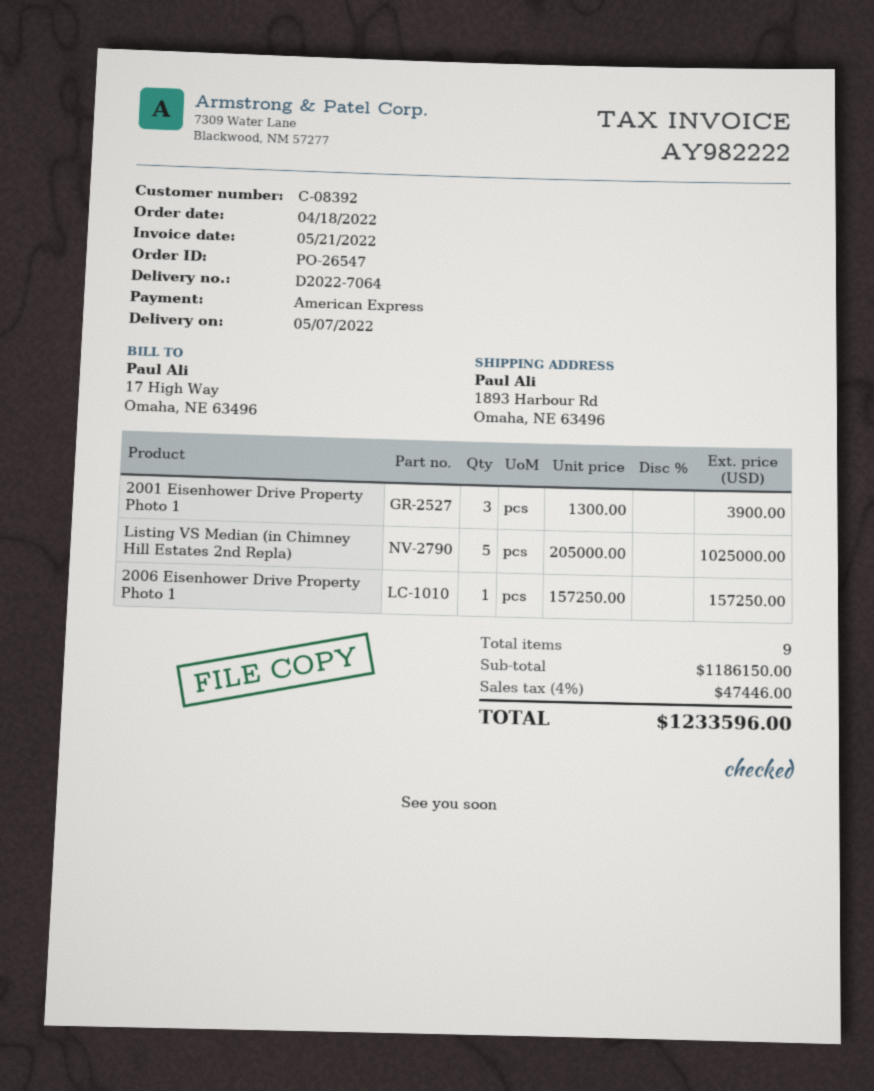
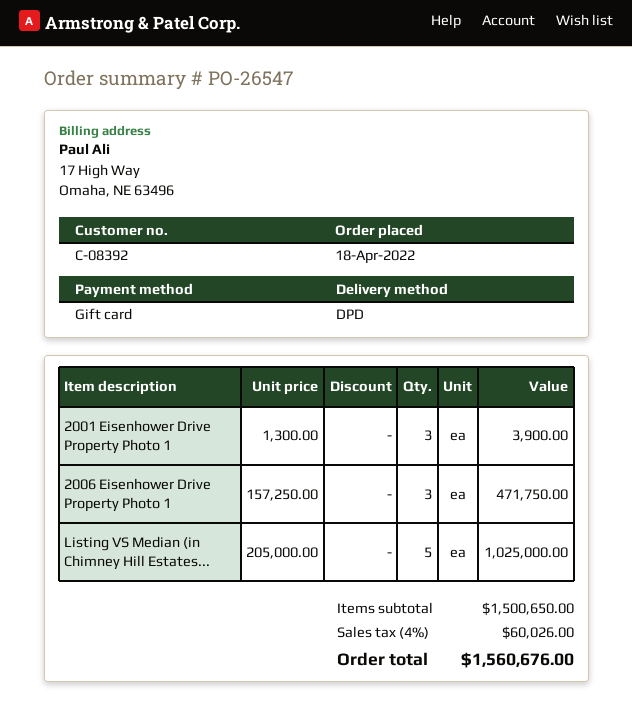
payment method: American Express -> gift card
2006 Eisenhower Drive Property Photo 1: 1 x 157250.00 = 157250.00 -> 3 x 157250.00 = 471750.00
subtotal: 1186150.00 -> 1500650.00
tax: 4% = 47446.00 -> 4% = 60026.00
total: 1233596.00 -> 1560676.00

